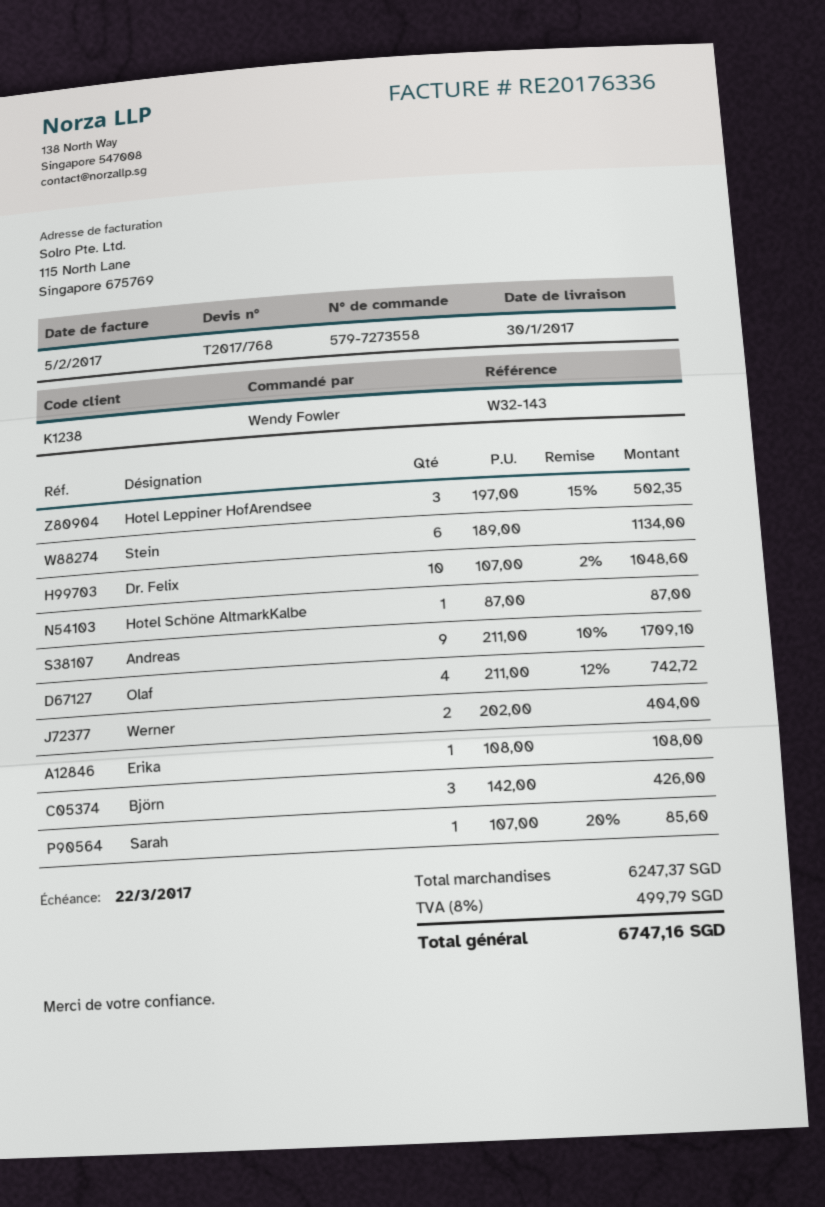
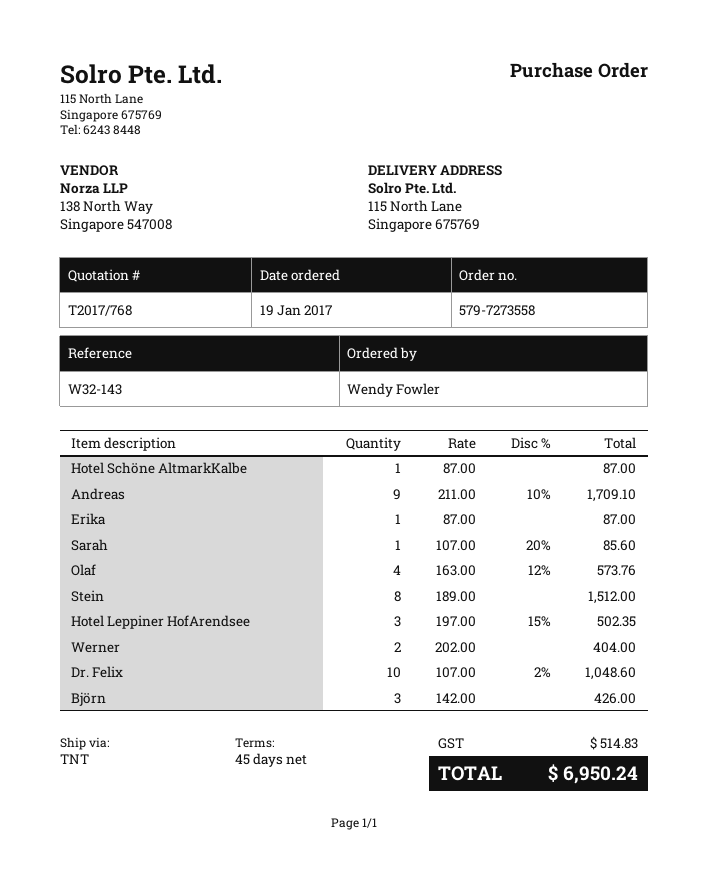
Stein: 6 x 189.00 = 1134.00 -> 8 x 189.00 = 1512.00
Olaf: 4 x 211.00 - 12% = 742.72 -> 4 x 163.00 - 12% = 573.76
Erika: 1 x 108.00 = 108.00 -> 1 x 87.00 = 87.00
tax: 499.79 -> 514.83
total: 6747.16 -> 6950.24

